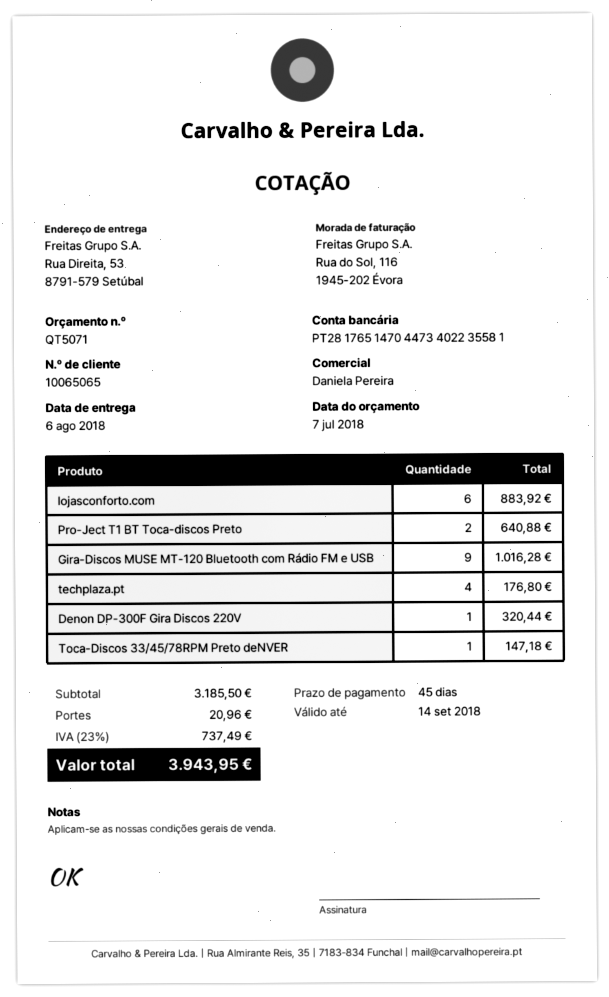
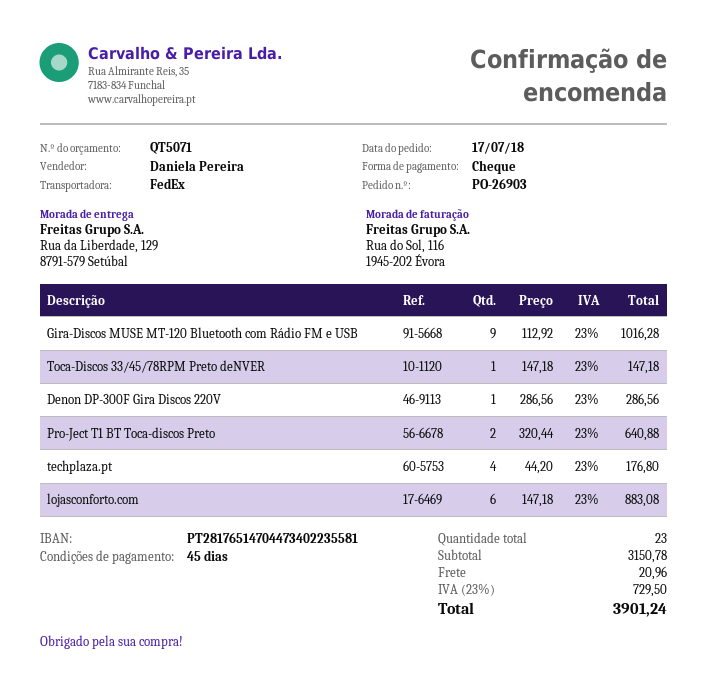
ship to: Rua Direita, 53, 8791-579 Setúbal -> Rua da Liberdade, 129, 8791-579 Setúbal
lojasconforto.com: 6 for 883.92 -> 6 for 883.08
Denon DP-300F Gira Discos 220V: 1 for 320.44 -> 1 for 286.56
subtotal: 3185.50 -> 3150.78
tax: 23% = 737.49 -> 23% = 729.50
total: 3943.95 -> 3901.24

